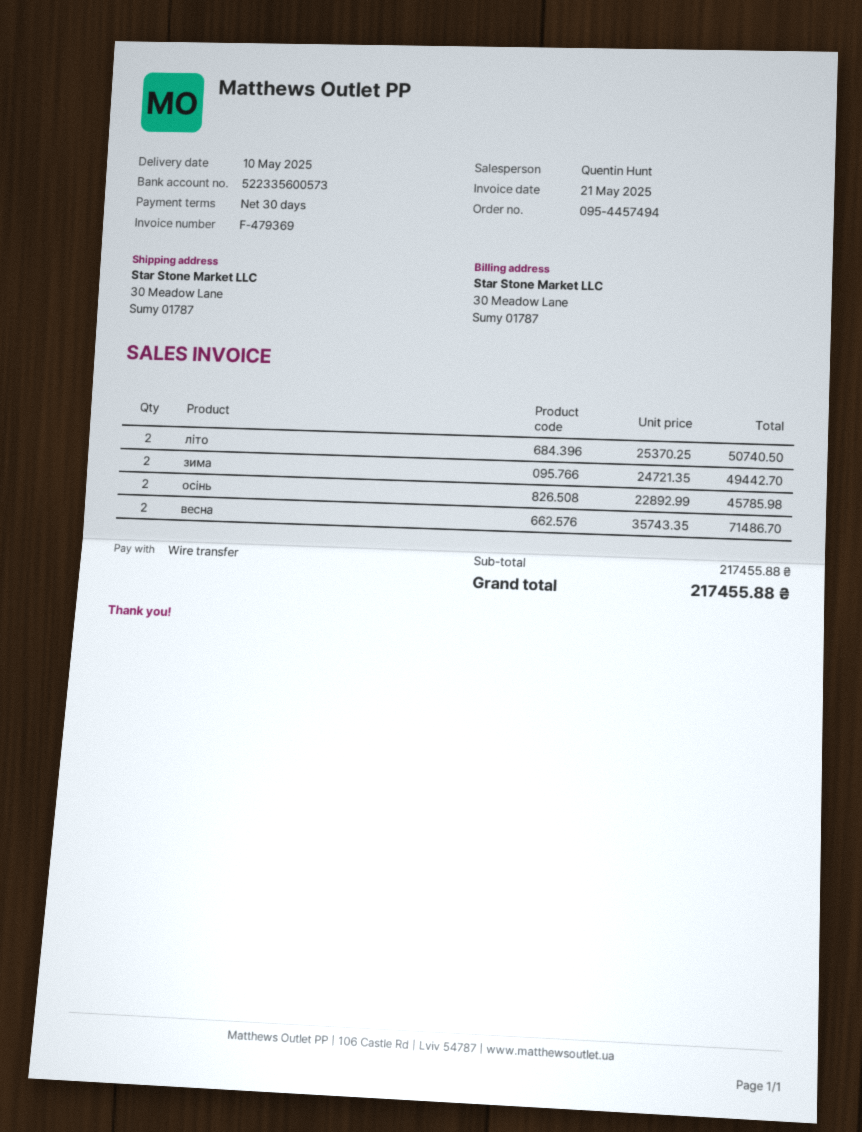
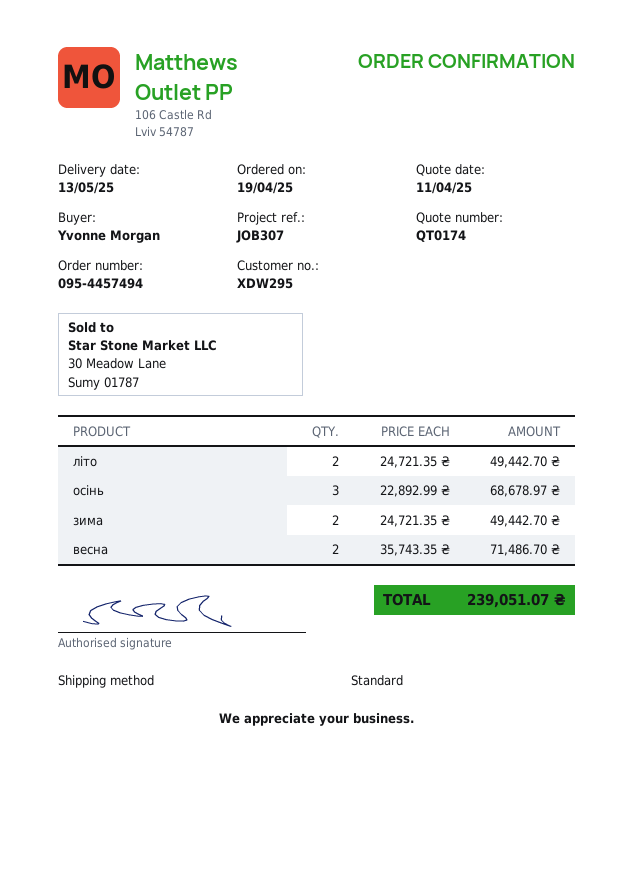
delivery date: 2025-05-10 -> 2025-05-13
літо: 2 x 25370.25 = 50740.50 -> 2 x 24721.35 = 49442.70
осінь: 2 x 22892.99 = 45785.98 -> 3 x 22892.99 = 68678.97
total: 217455.88 -> 239051.07

